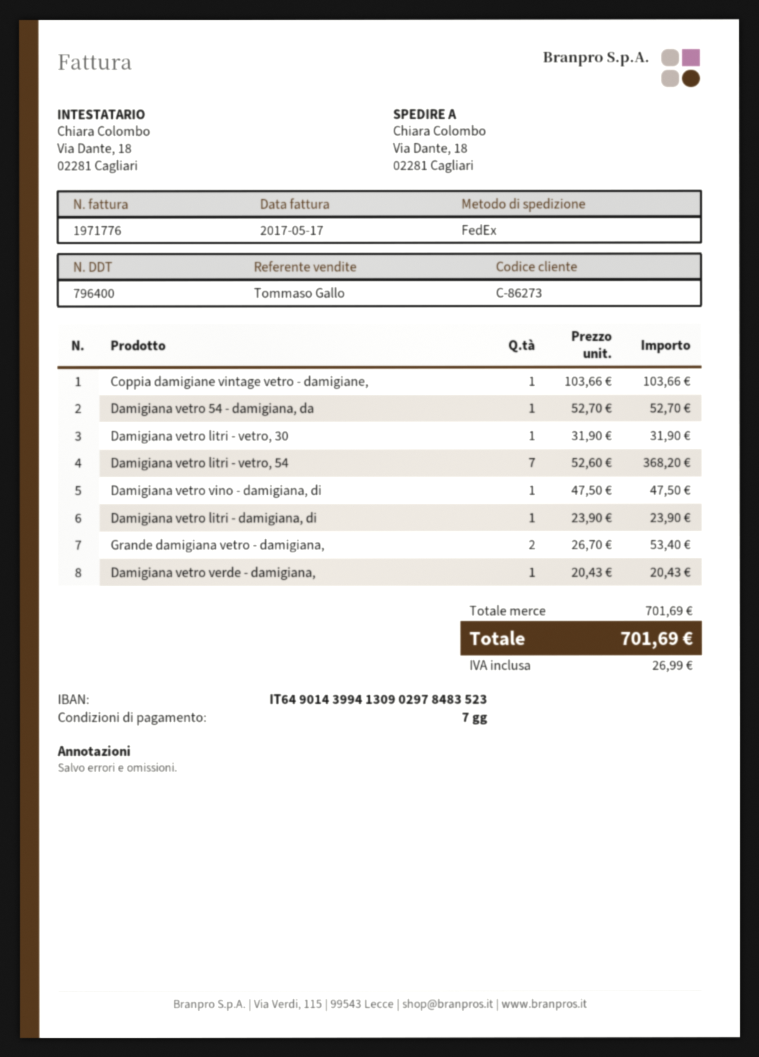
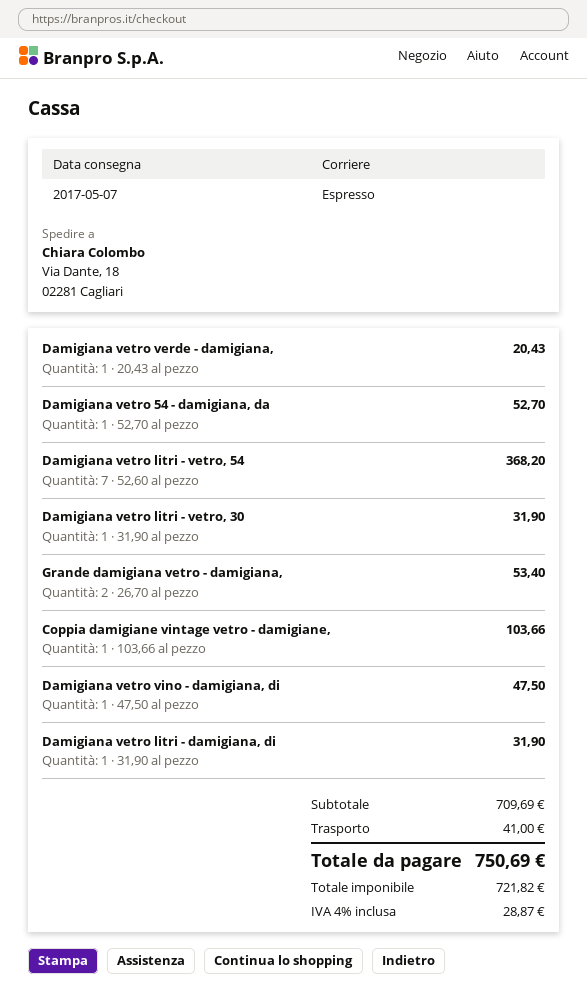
shipping method: FedEx -> express
Damigiana vetro litri - damigiana, di: 1 x 23.90 = 23.90 -> 1 x 31.90 = 31.90
subtotal: 701.69 -> 709.69
shipping: none -> 41.00
tax: 26.99 -> 28.87
total: 701.69 -> 750.69

